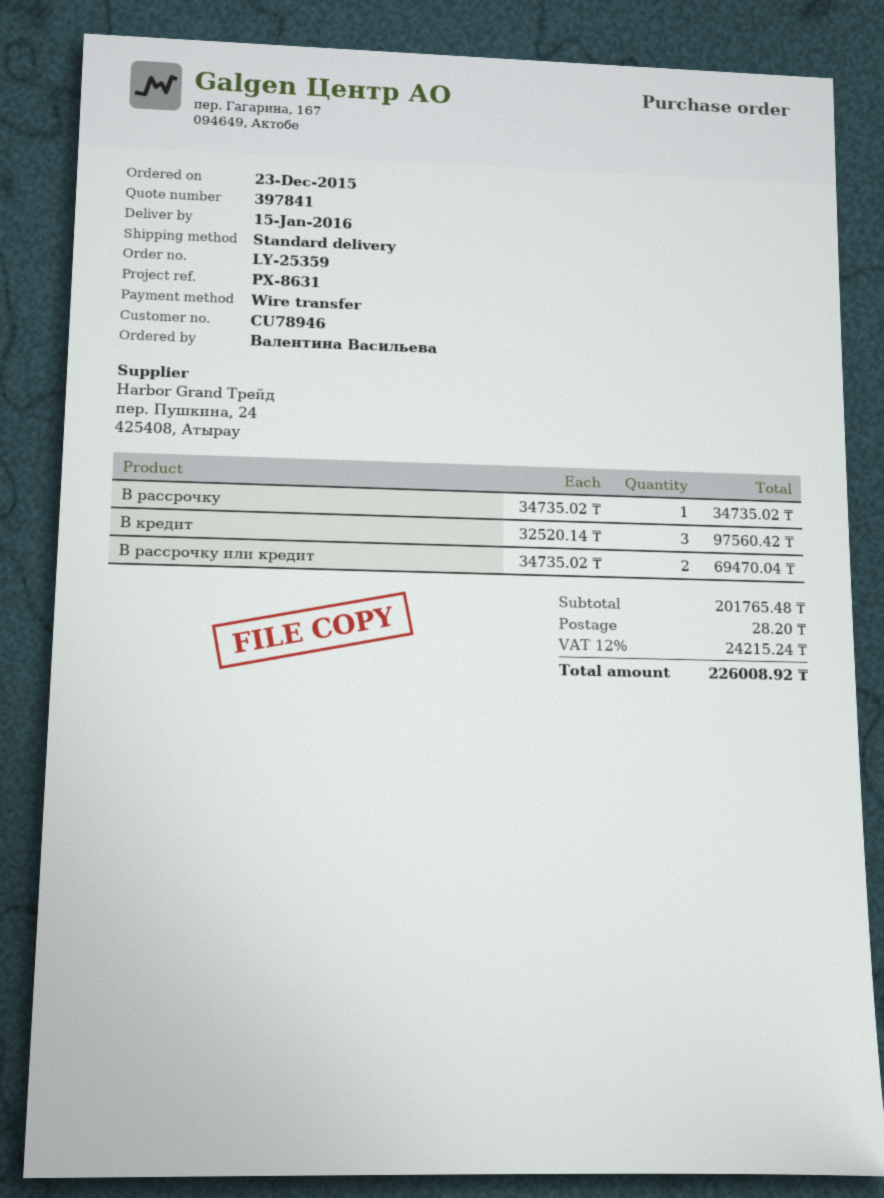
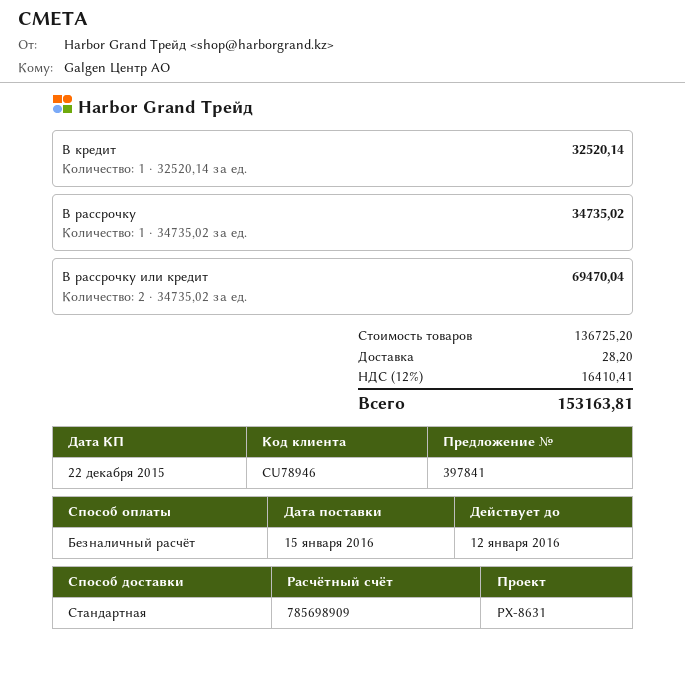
В кредит: 3 x 32520.14 = 97560.42 -> 1 x 32520.14 = 32520.14
subtotal: 201765.48 -> 136725.20
tax: 12% = 24215.24 -> 12% = 16410.41
total: 226008.92 -> 153163.81

